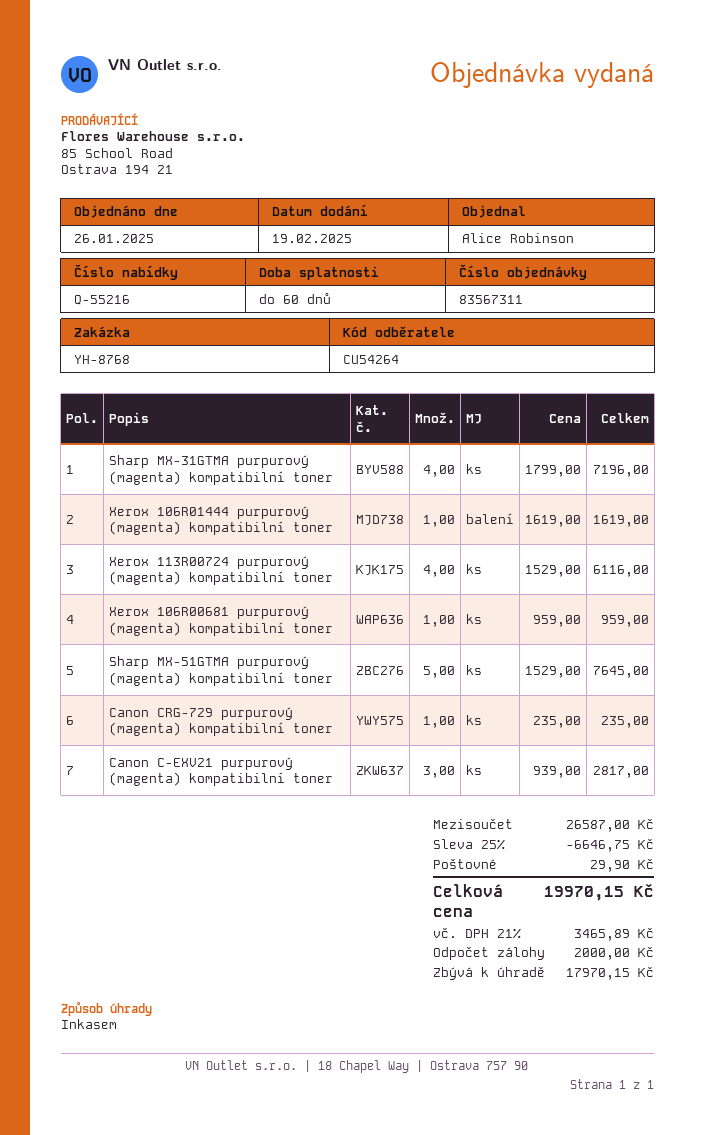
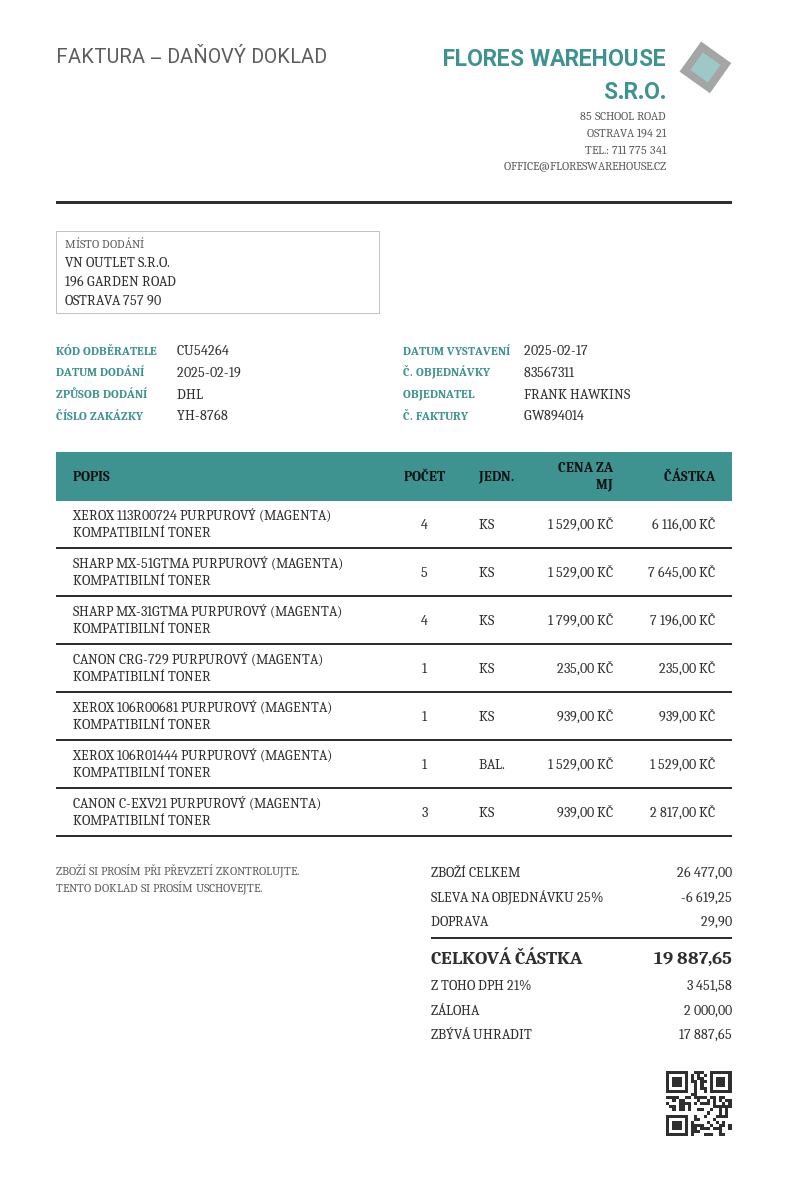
ordered by: Alice Robinson -> FRANK HAWKINS
Xerox 106R01444 purpurový (magenta) kompatibilní toner: 1 x 1619.00 = 1619.00 -> 1 x 1529.00 = 1529.00
Xerox 106R00681 purpurový (magenta) kompatibilní toner: 1 x 959.00 = 959.00 -> 1 x 939.00 = 939.00
subtotal: 26587.00 -> 26477.00
discount: 25% = 6646.75 -> 25% = 6619.25
tax: 21% = 3465.89 -> 21% = 3451.58
total: 19970.15 -> 19887.65
balance: 17970.15 -> 17887.65

